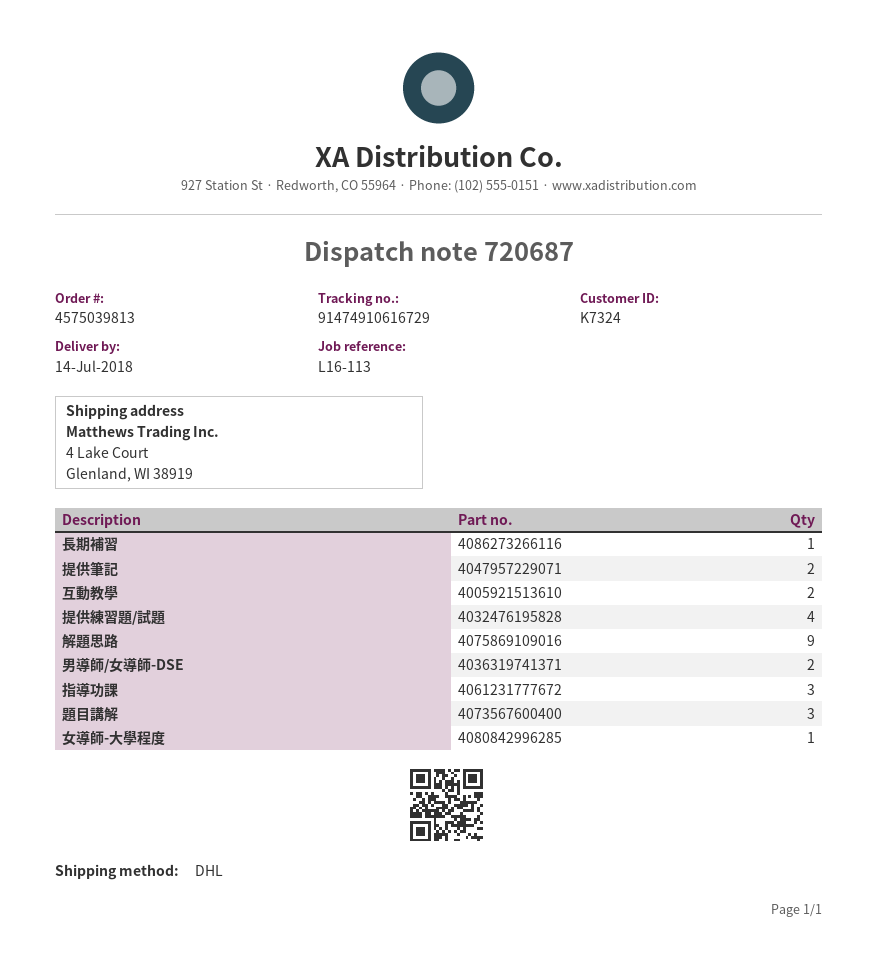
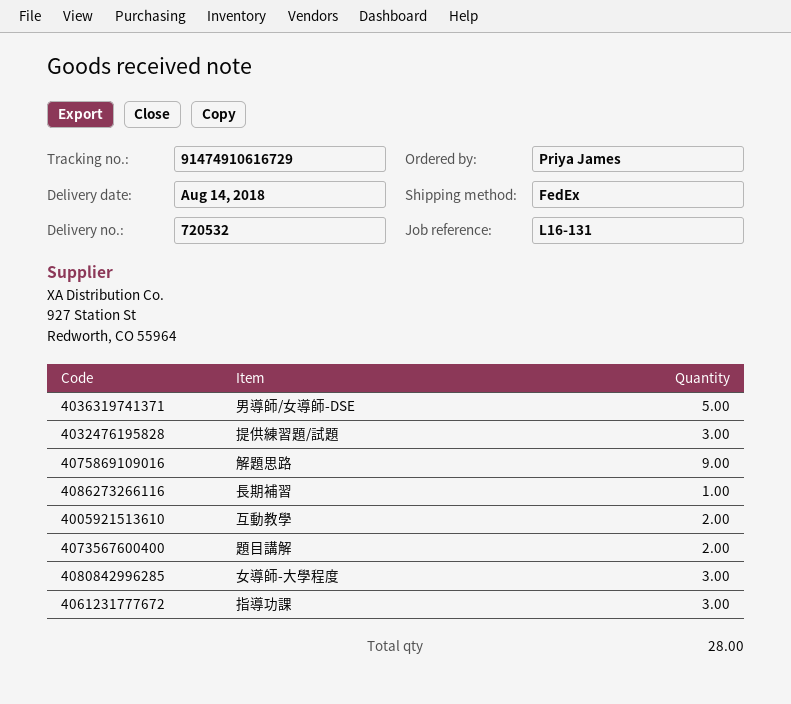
delivery note number: 720687 -> 720532
delivery date: 2018-07-14 -> 2018-08-14
reference: L16-113 -> L16-131
shipping method: DHL -> FedEx
提供筆記: 2 -> none
提供練習題/試題: 4 -> 3
男導師/女導師-DSE: 2 -> 5
題目講解: 3 -> 2
女導師-大學程度: 1 -> 3

